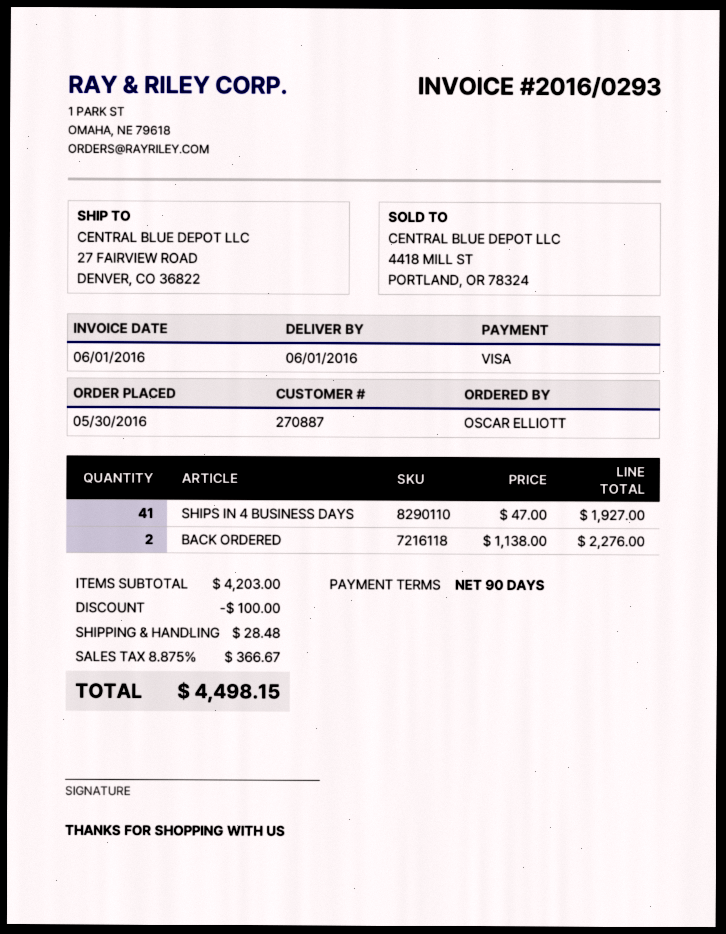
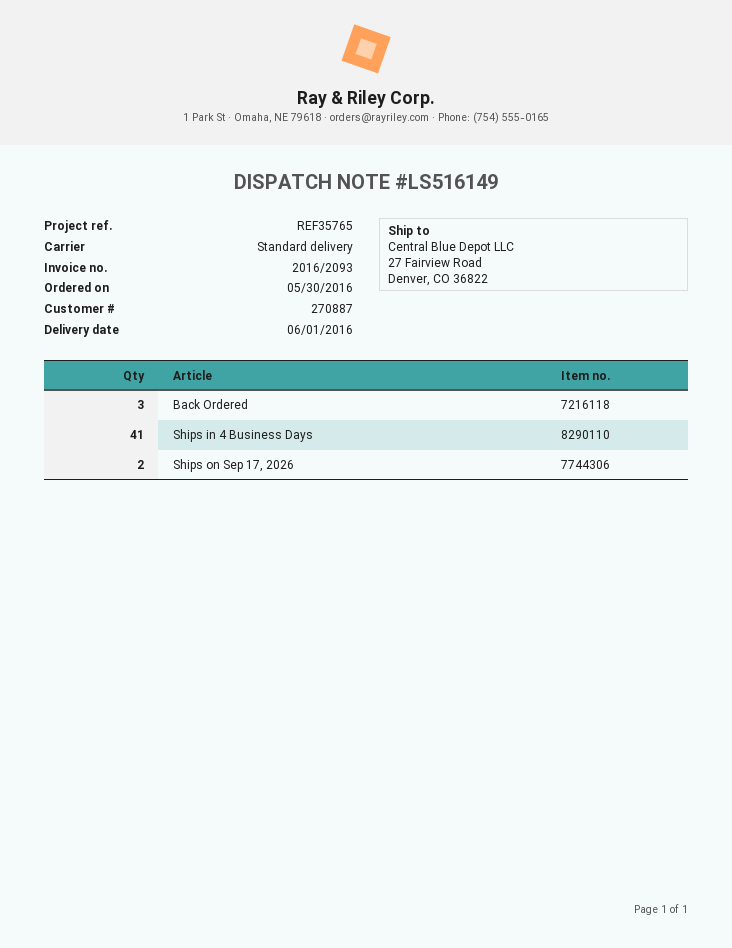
invoice number: 2016/0293 -> 2016/2093
BACK ORDERED: 2 -> 3
Ships on Sep 17, 2026: none -> 2

